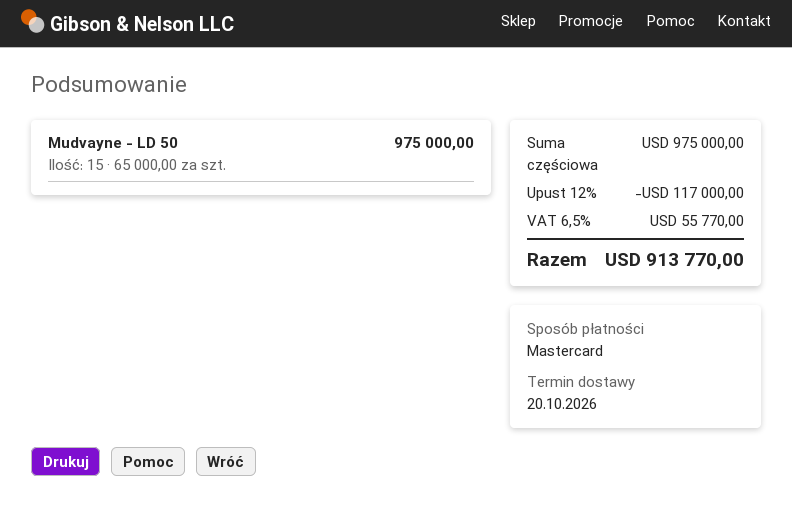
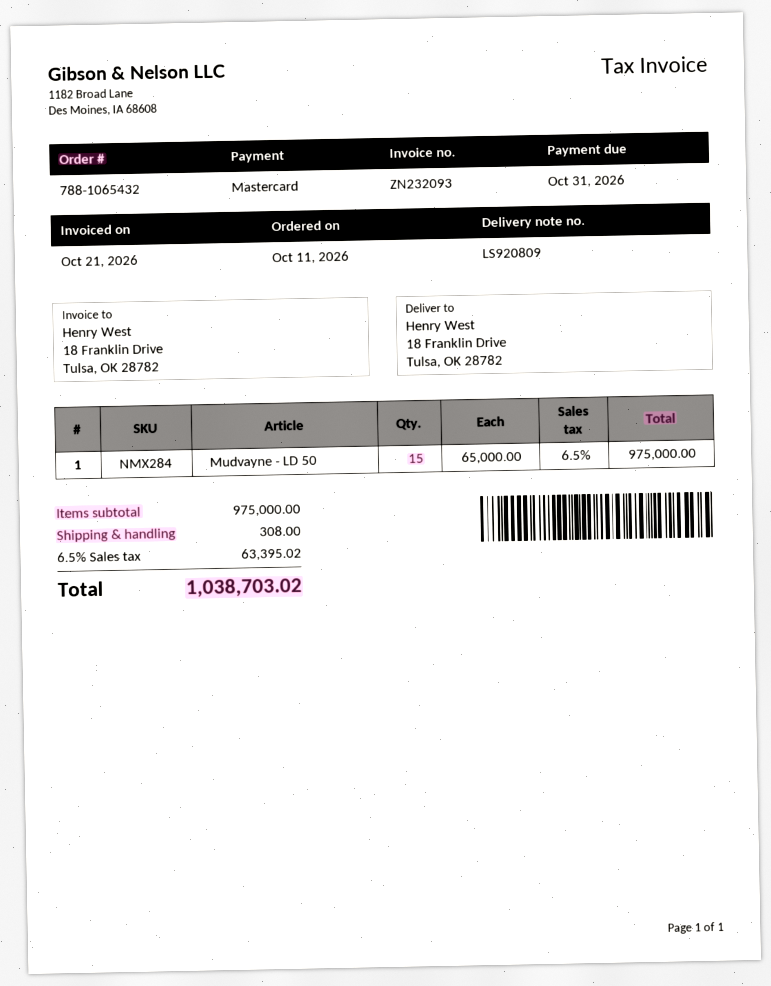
discount: 12% = 117000.00 -> none
shipping: none -> 308.00
tax: 6.5% = 55770.00 -> 6.5% = 63395.02
total: 913770.00 -> 1038703.02

